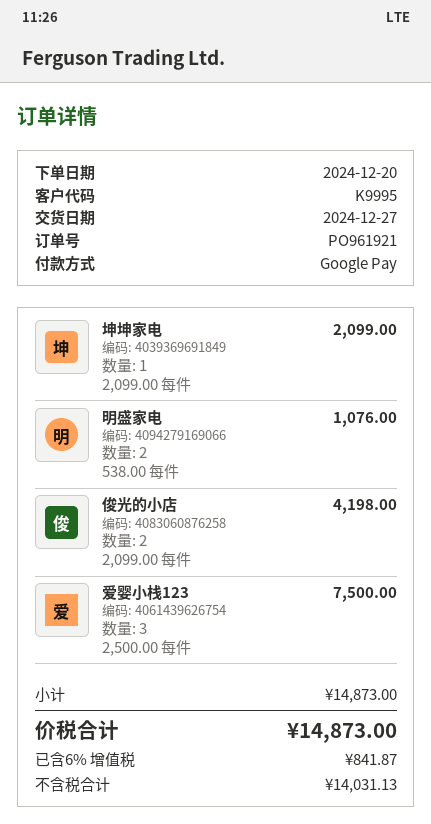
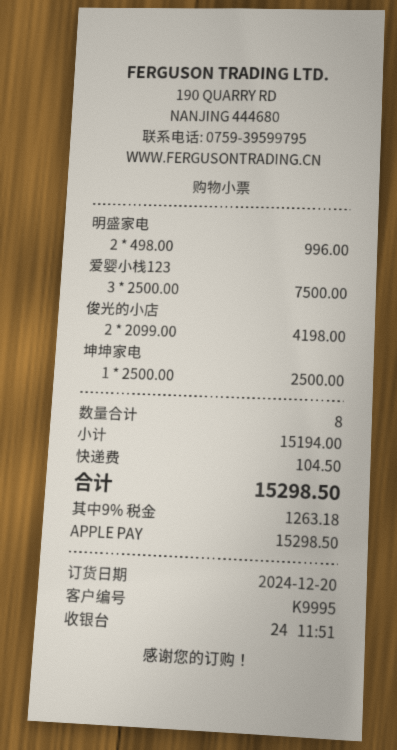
payment method: Google Pay -> Apple Pay
坤坤家电: 1 x 2099.00 = 2099.00 -> 1 x 2500.00 = 2500.00
明盛家电: 2 x 538.00 = 1076.00 -> 2 x 498.00 = 996.00
subtotal: 14873.00 -> 15194.00
shipping: none -> 104.50
tax: 6% = 841.87 -> 9% = 1263.18
total: 14873.00 -> 15298.50

